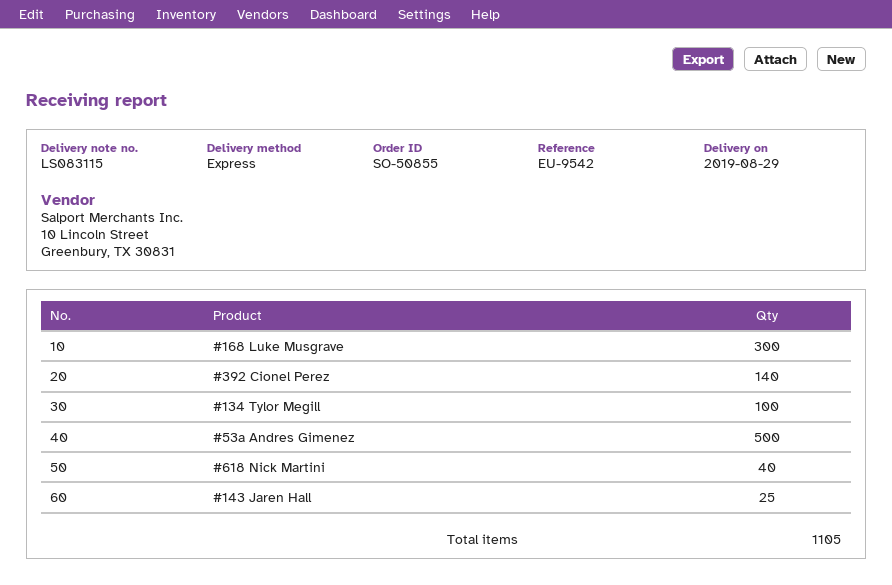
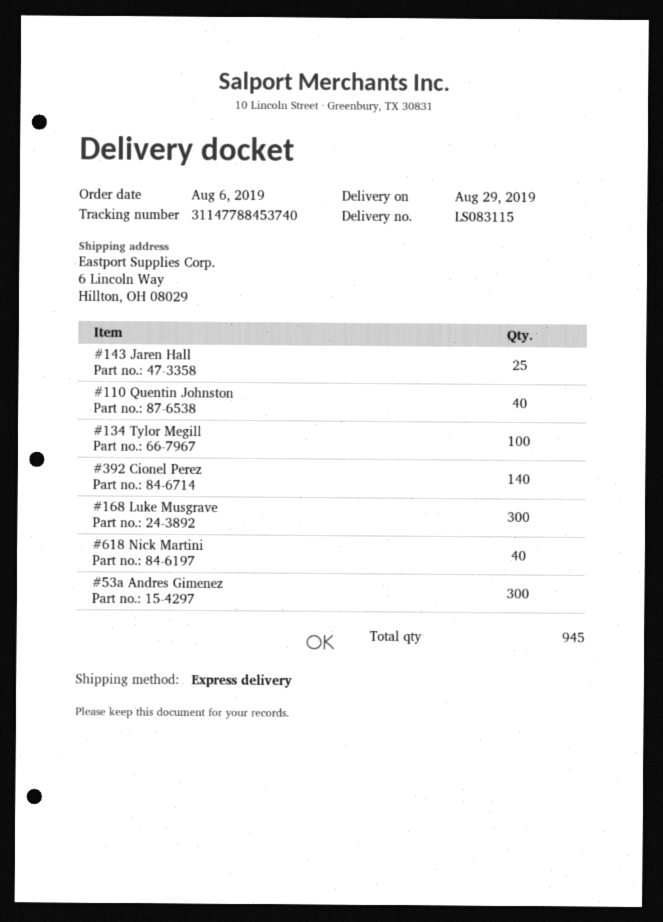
#53a Andres Gimenez: 500 -> 300
#110 Quentin Johnston: none -> 40
total quantity: 1105 -> 945

